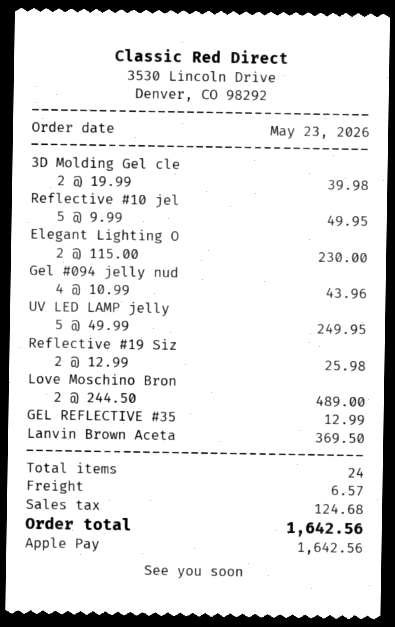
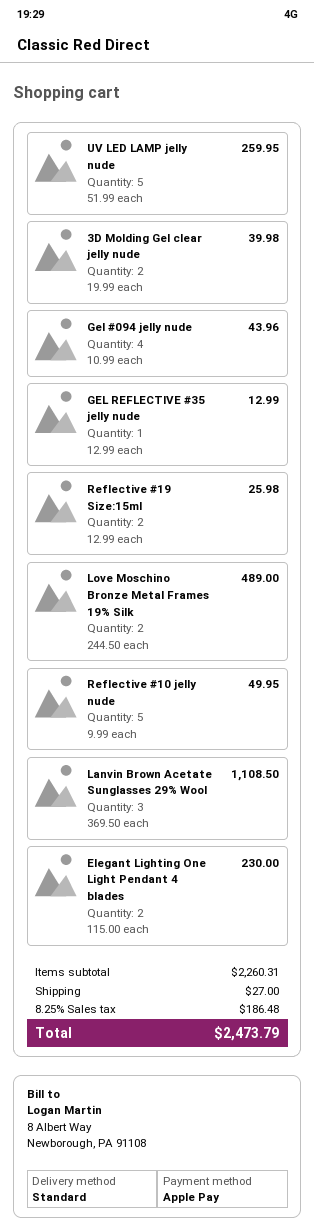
UV LED LAMP jelly: 5 x 49.99 = 249.95 -> 5 x 51.99 = 259.95
Lanvin Brown Aceta: 1 x 369.50 = 369.50 -> 3 x 369.50 = 1108.50
shipping: 6.57 -> 27.00
tax: 124.68 -> 186.48
total: 1642.56 -> 2473.79

